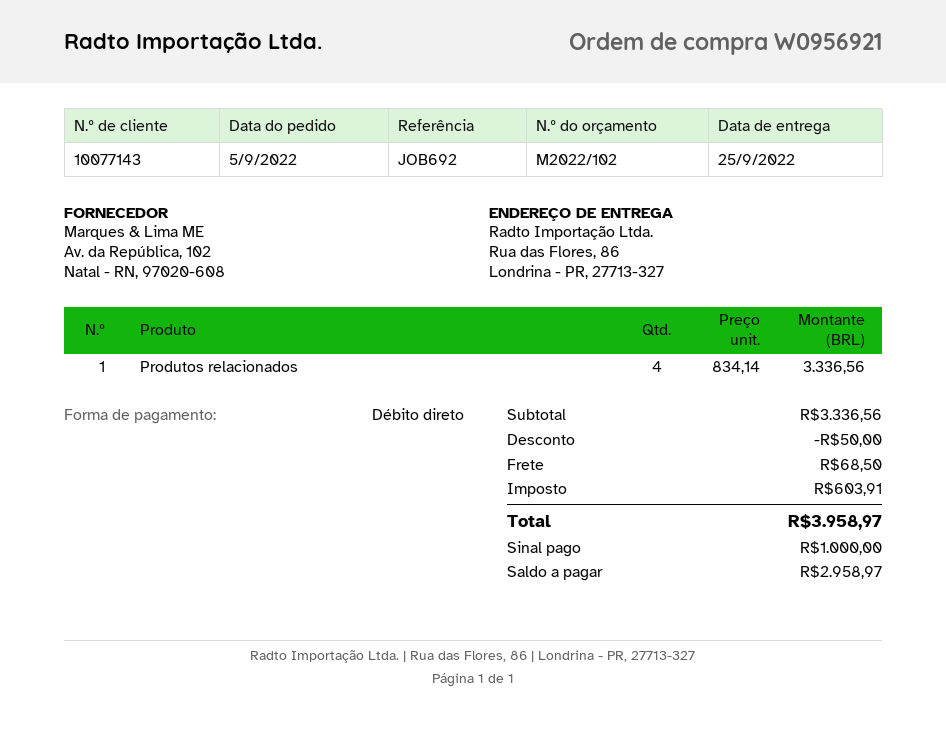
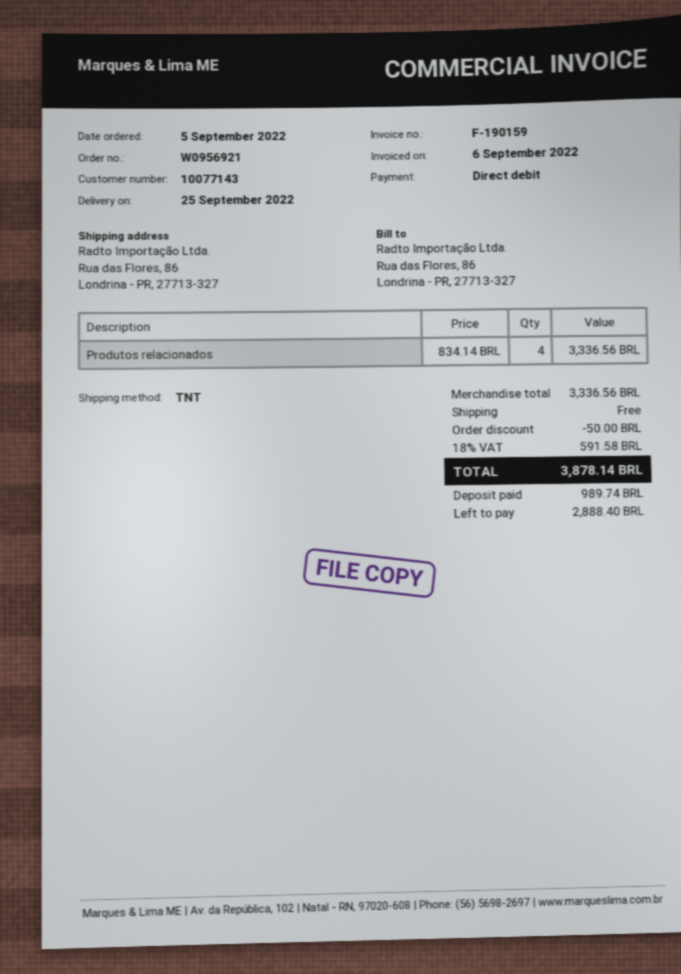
shipping: 68.50 -> 0.00
tax: 603.91 -> 591.58
total: 3958.97 -> 3878.14
deposit: 1000.00 -> 989.74
balance: 2958.97 -> 2888.40

